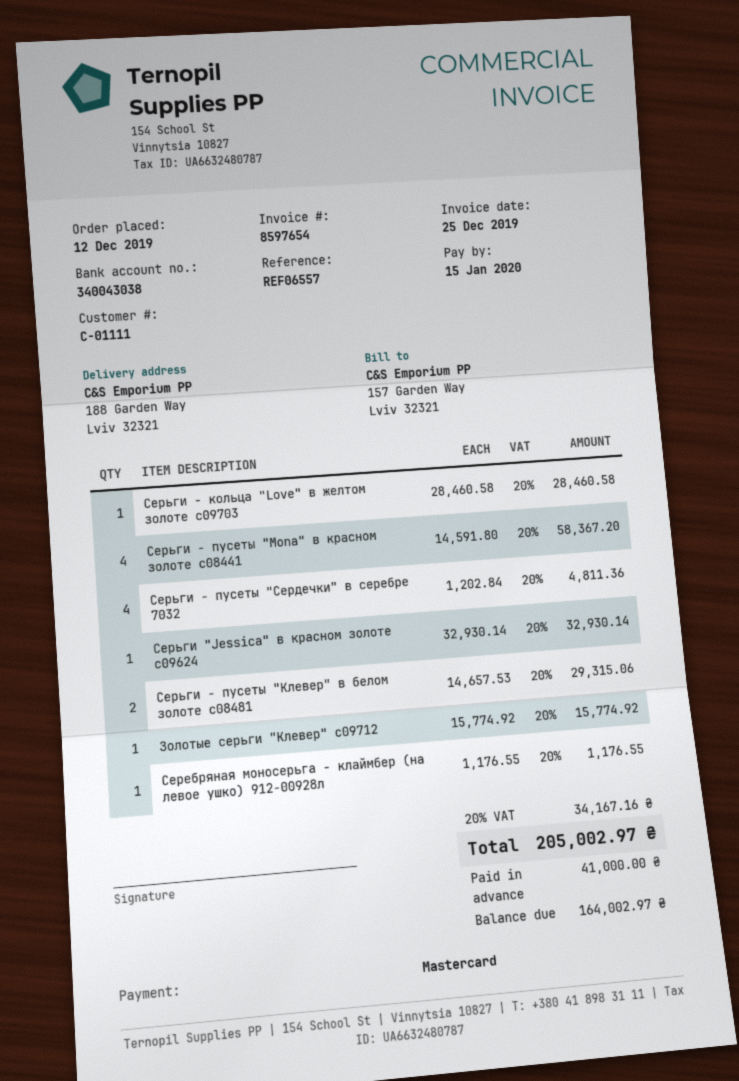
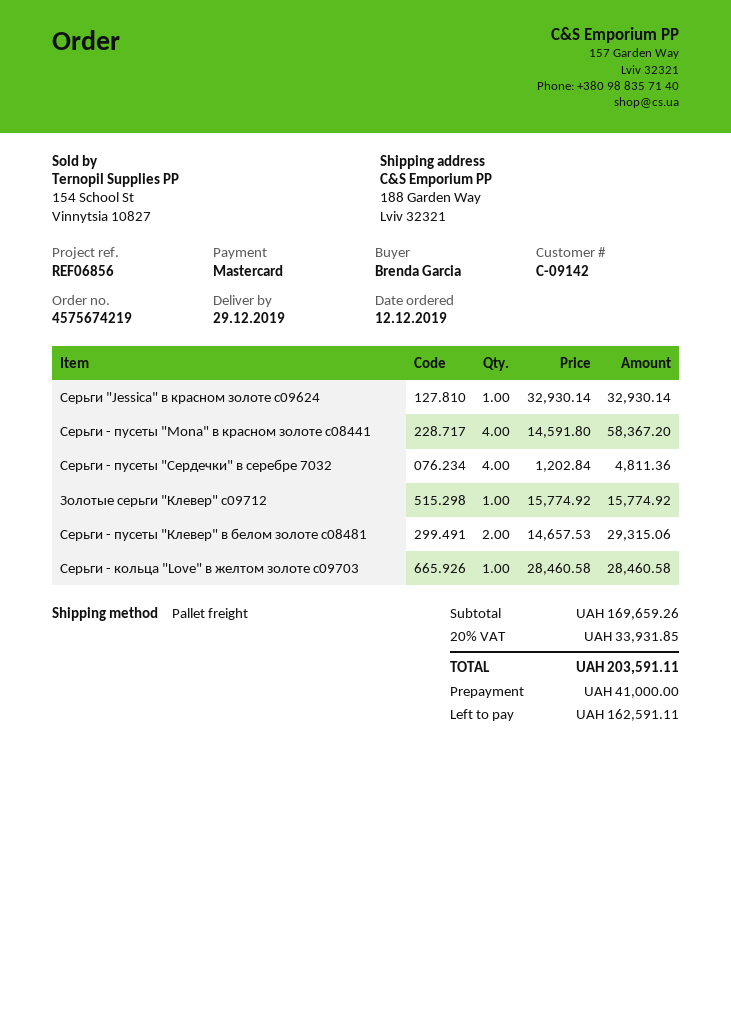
customer number: C-01111 -> C-09142
reference: REF06557 -> REF06856
Серебряная моносерьга - клаймбер (на левое ушко) 912-00928л: 1 x 1176.55 = 1176.55 -> none
tax: 20% = 34167.16 -> 20% = 33931.85
total: 205002.97 -> 203591.11
balance: 164002.97 -> 162591.11

